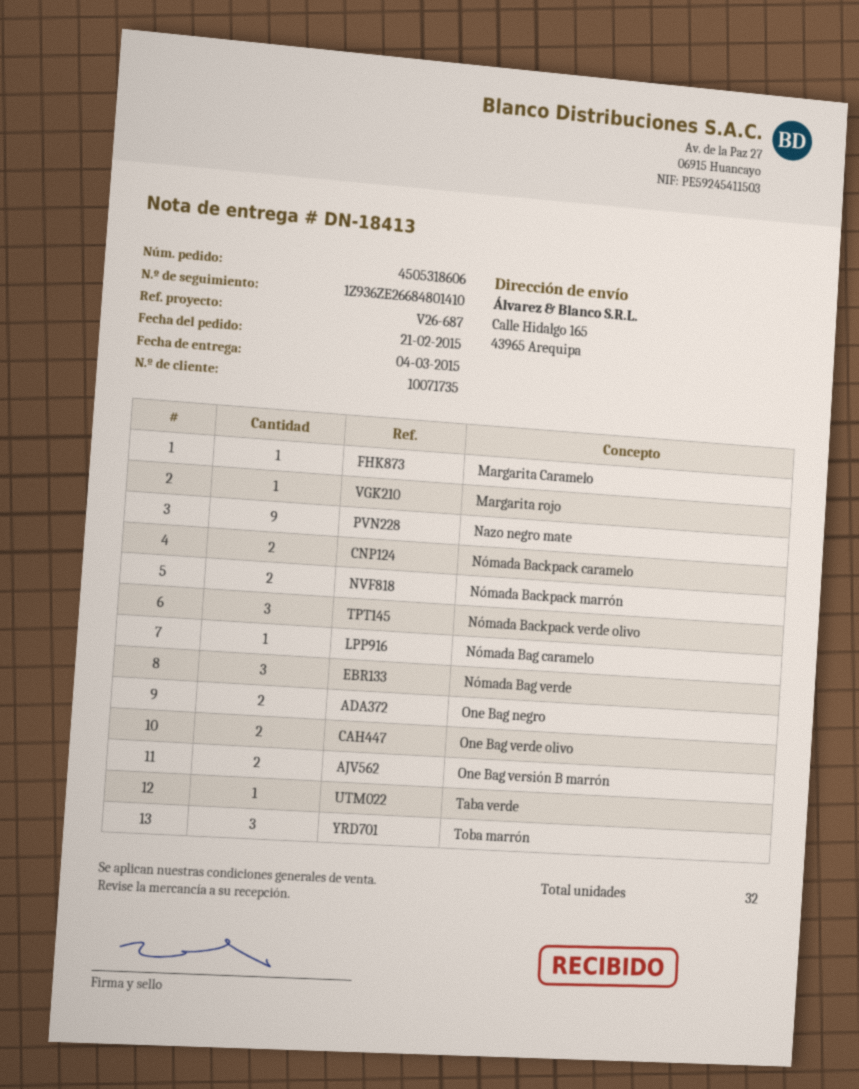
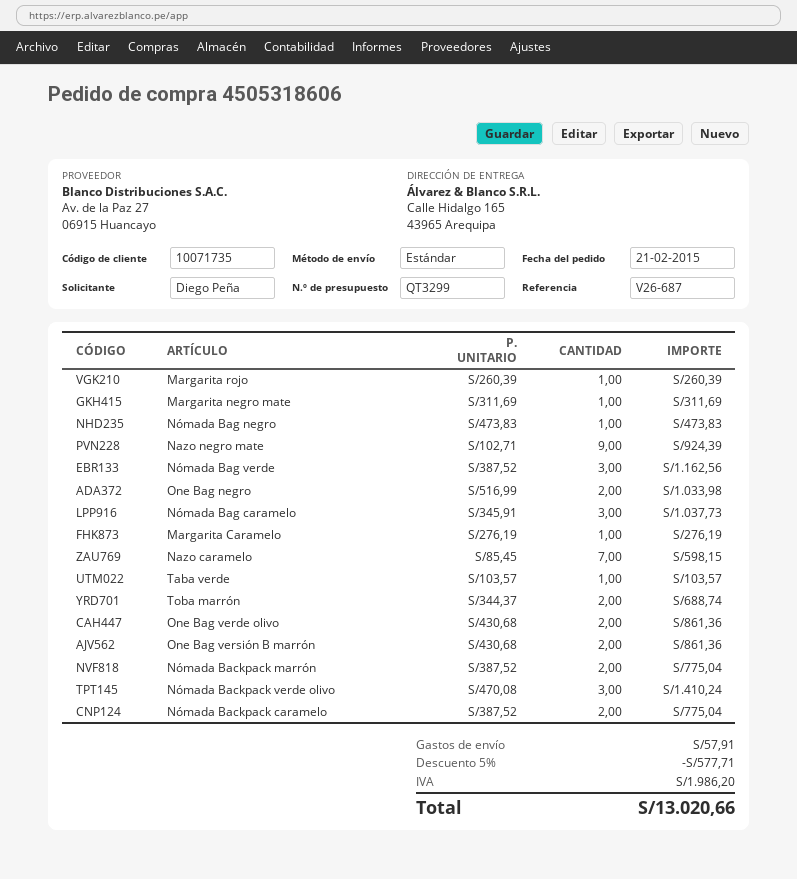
Nómada Bag caramelo: 1 -> 3
Toba marrón: 3 -> 2
Margarita negro mate: none -> 1
Nómada Bag negro: none -> 1
Nazo caramelo: none -> 7

